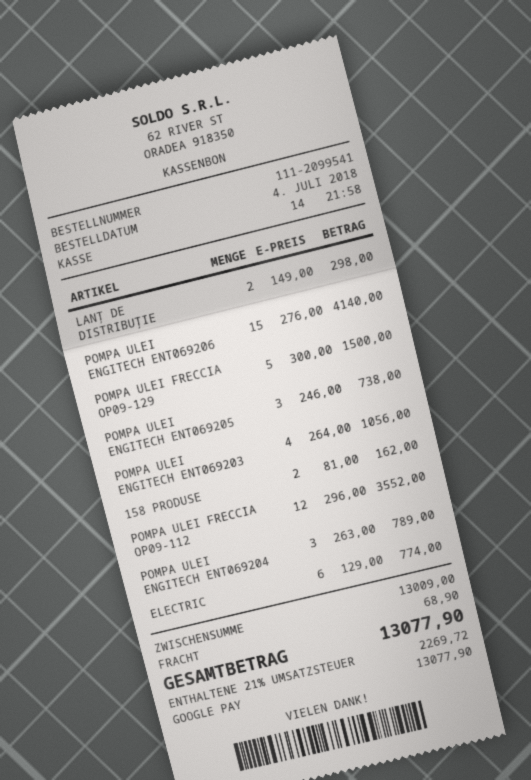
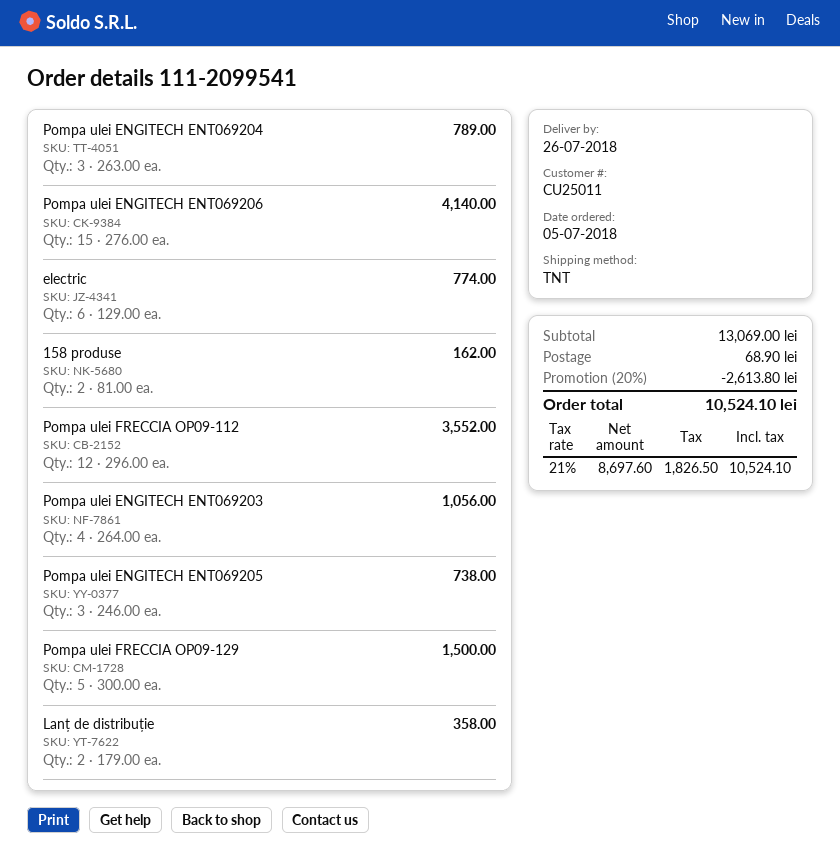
order date: 2018-07-04 -> 2018-07-05
LANȚ DE DISTRIBUȚIE: 2 x 149.00 = 298.00 -> 2 x 179.00 = 358.00
subtotal: 13009.00 -> 13069.00
discount: none -> 20% = 2613.80
tax: 21% = 2269.72 -> 21% = 1826.50
total: 13077.90 -> 10524.10

